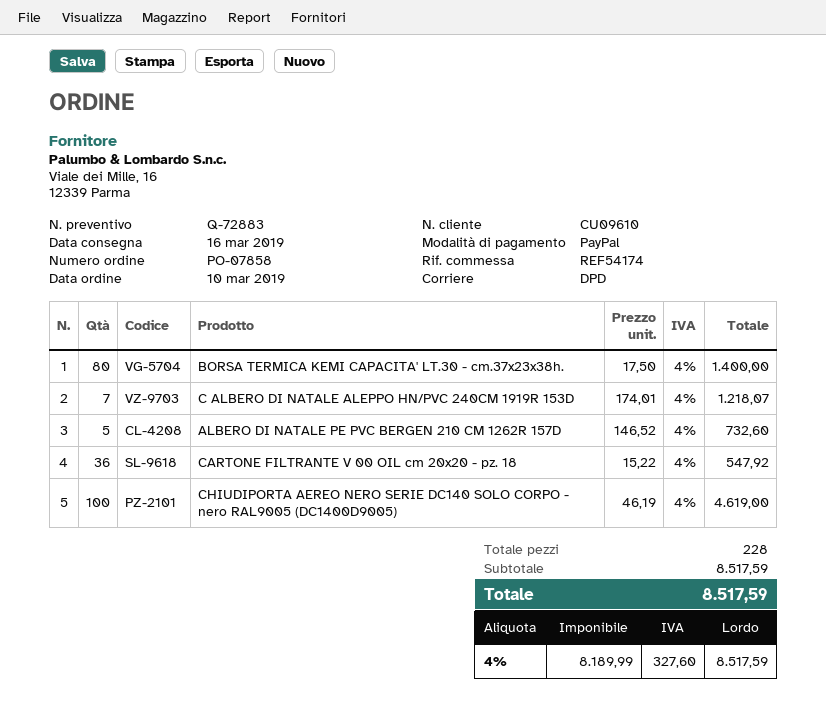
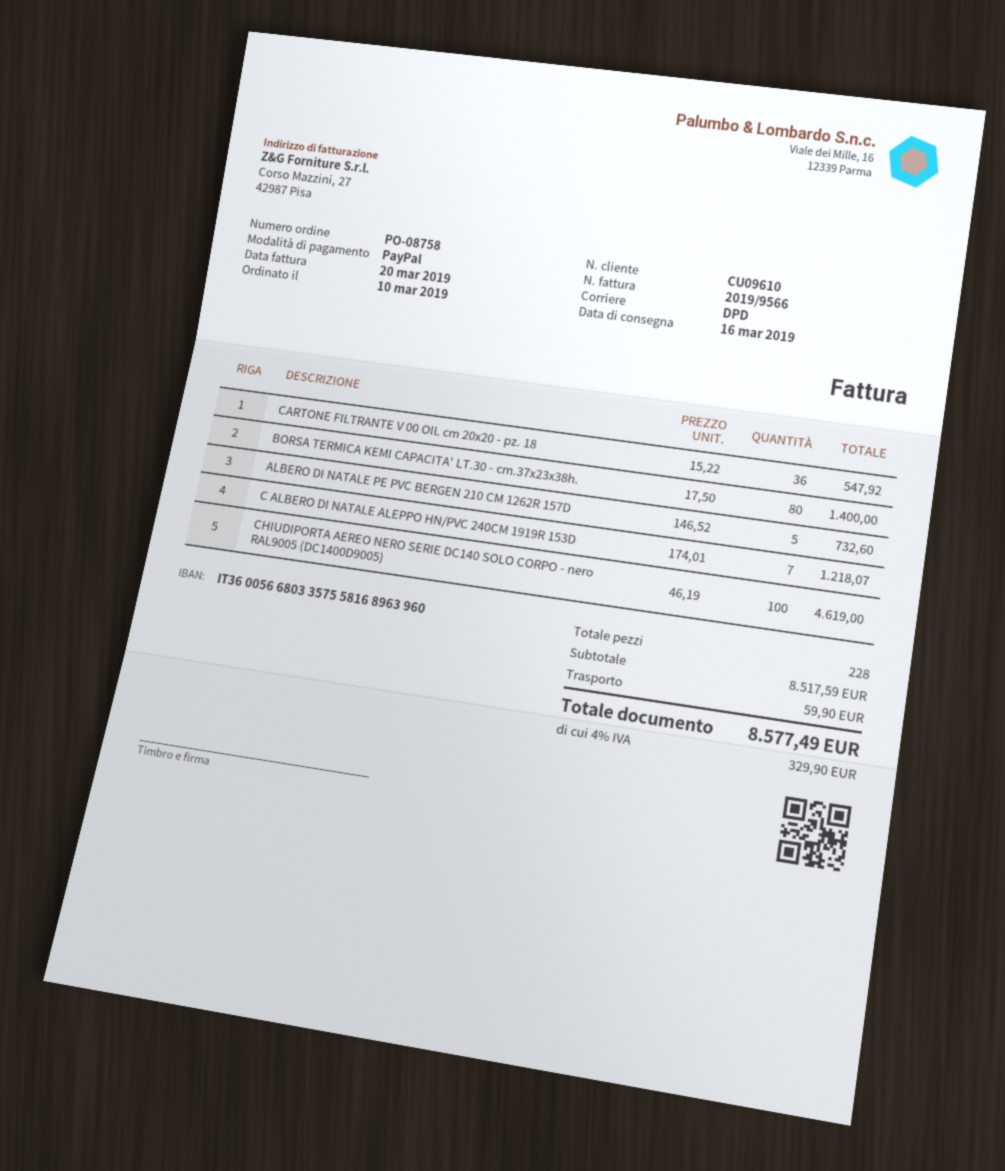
order number: PO-07858 -> PO-08758
shipping: none -> 59.90
tax: 4% = 327.60 -> 4% = 329.90
total: 8517.59 -> 8577.49

